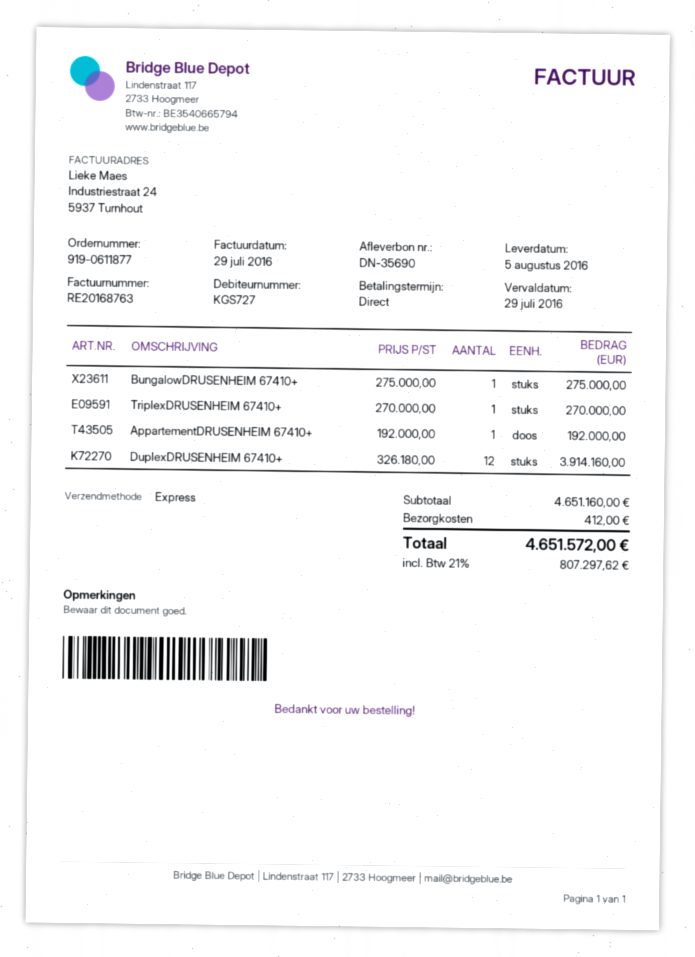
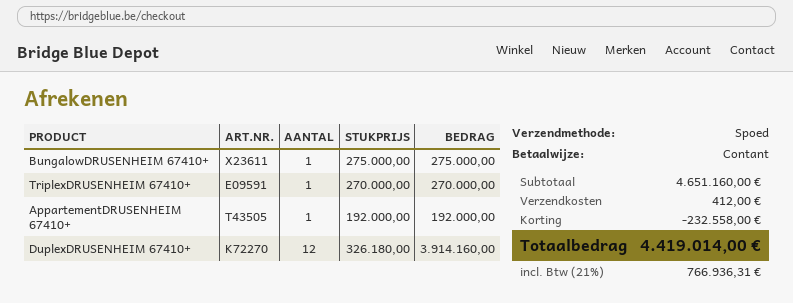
discount: none -> 232558.00
tax: 21% = 807297.62 -> 21% = 766936.31
total: 4651572.00 -> 4419014.00

